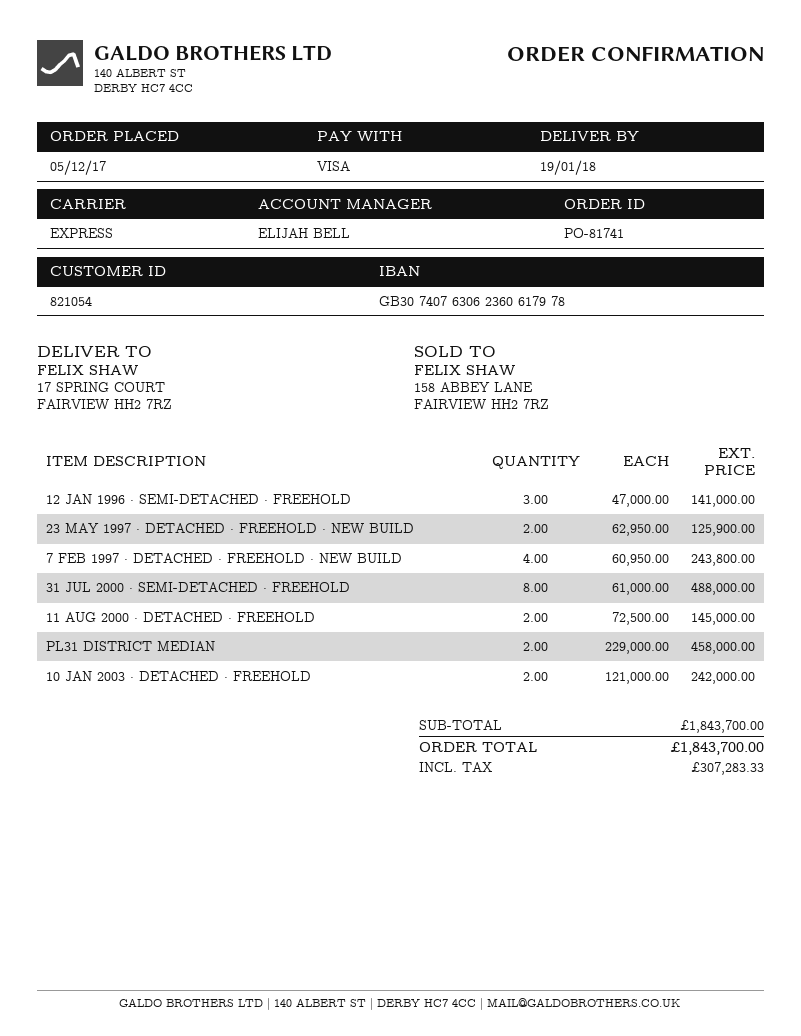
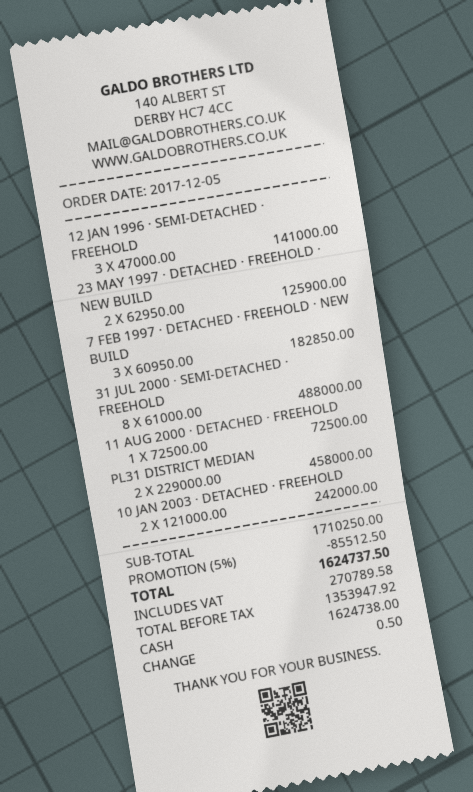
payment method: Visa -> cash
7 FEB 1997 · DETACHED · FREEHOLD · NEW BUILD: 4 x 60950.00 = 243800.00 -> 3 x 60950.00 = 182850.00
11 AUG 2000 · DETACHED · FREEHOLD: 2 x 72500.00 = 145000.00 -> 1 x 72500.00 = 72500.00
subtotal: 1843700.00 -> 1710250.00
discount: none -> 5% = 85512.50
tax: 307283.33 -> 270789.58
total: 1843700.00 -> 1624737.50

